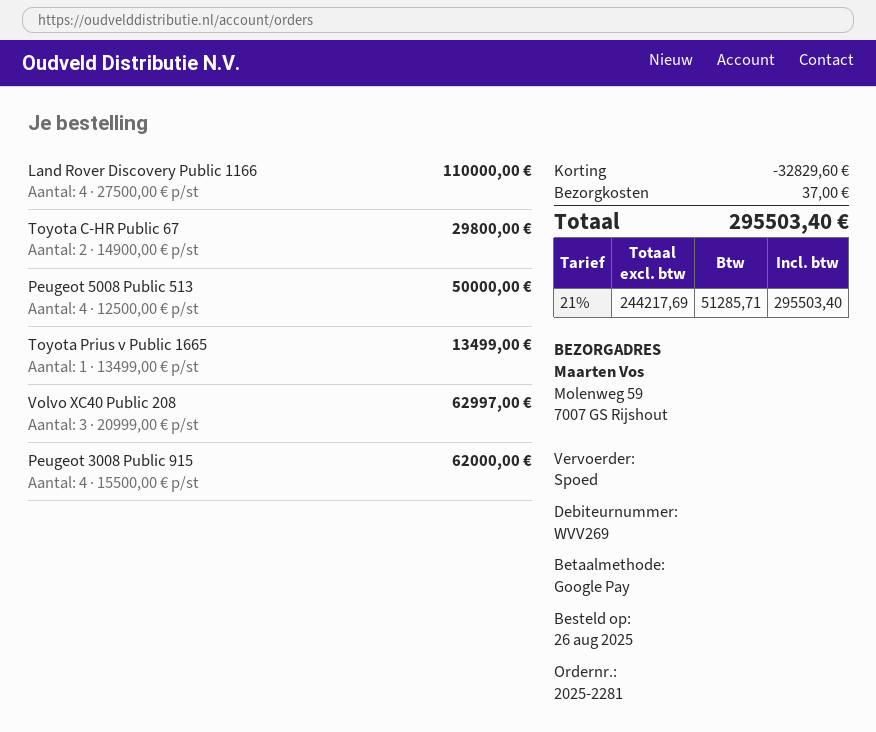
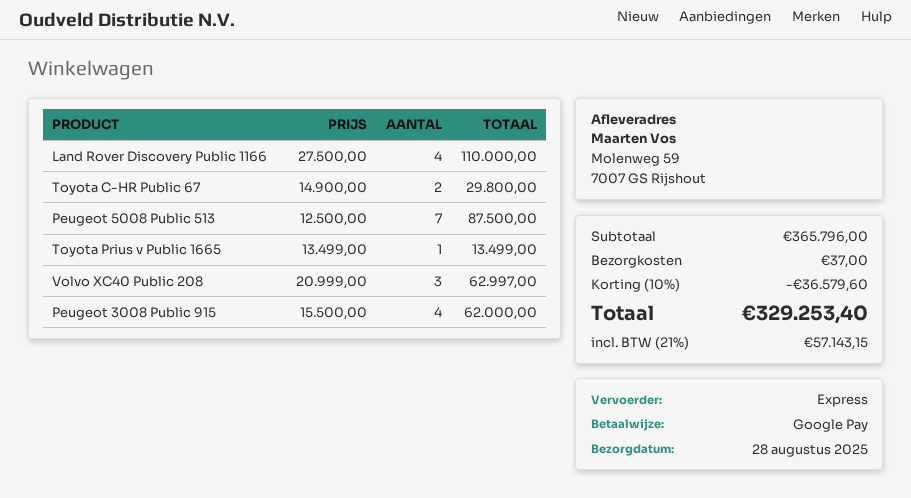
Peugeot 5008 Public 513: 4 x 12500.00 = 50000.00 -> 7 x 12500.00 = 87500.00
discount: 32829.60 -> 36579.60
tax: 21% = 51285.71 -> 21% = 57143.15
total: 295503.40 -> 329253.40

